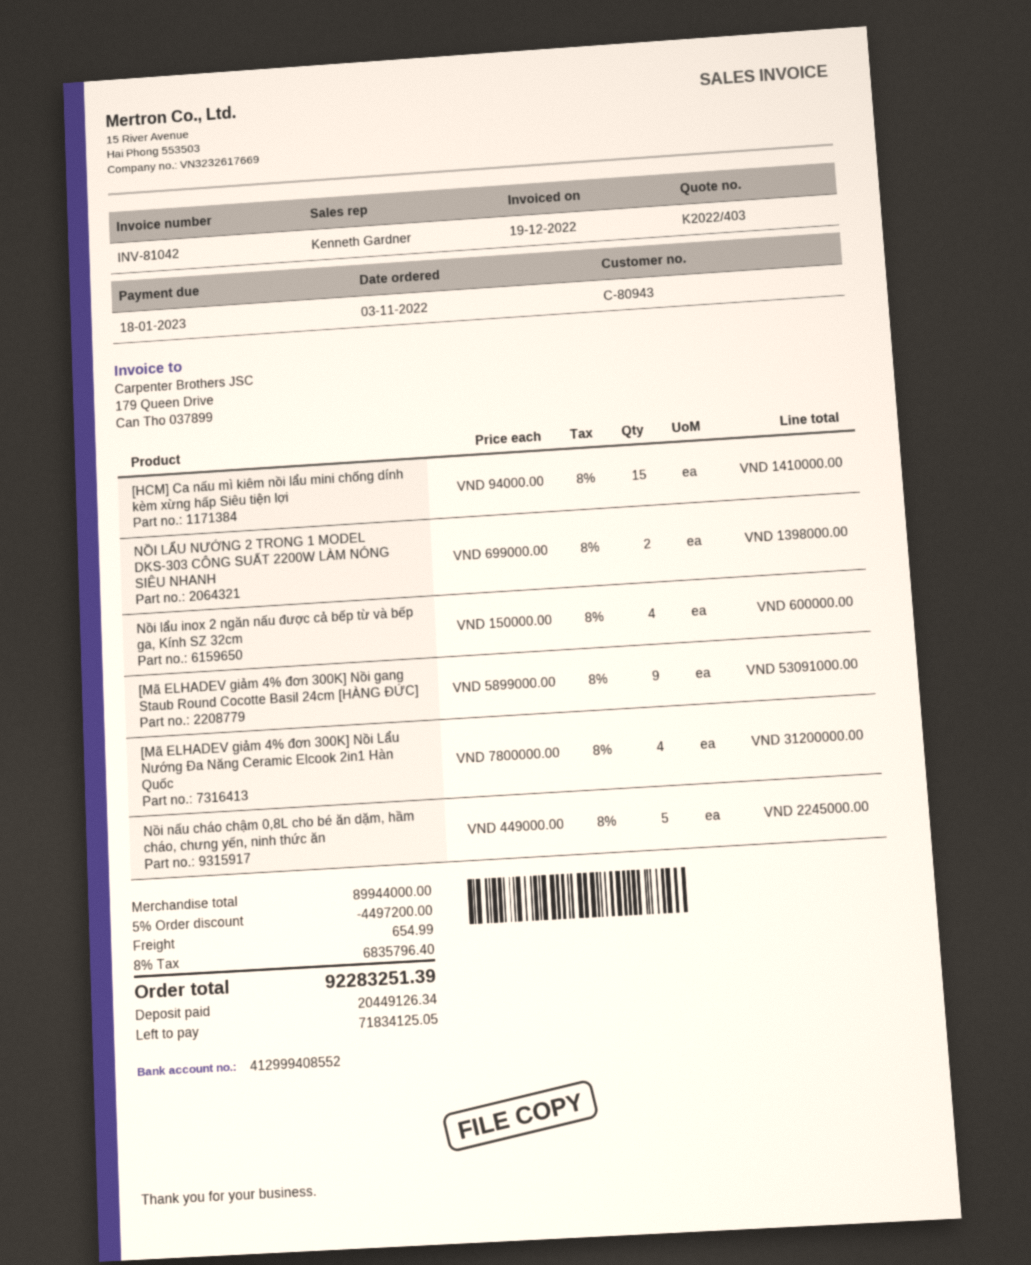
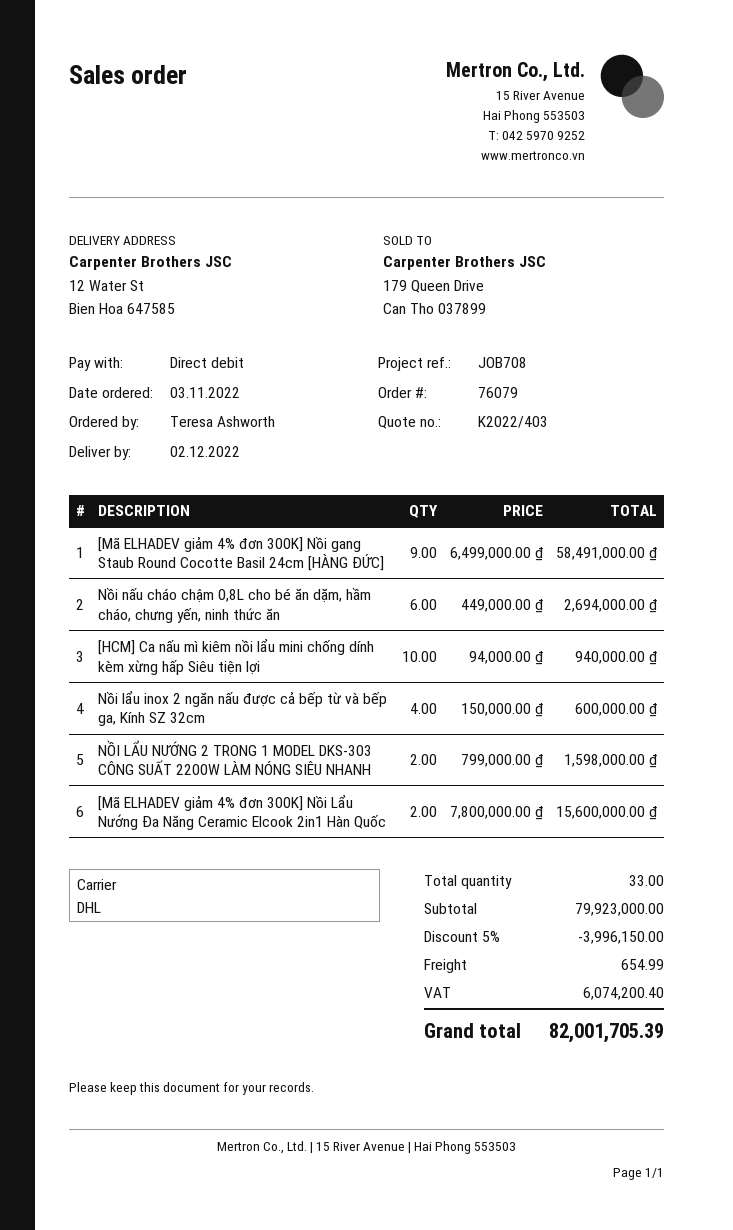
[HCM] Ca nấu mì kiêm nồi lẩu mini chống dính kèm xừng hấp Siêu tiện lợi: 15 x 94000.00 = 1410000.00 -> 10 x 94000.00 = 940000.00
NỒI LẨU NƯỚNG 2 TRONG 1 MODEL DKS-303 CÔNG SUẤT 2200W LÀM NÓNG SIÊU NHANH: 2 x 699000.00 = 1398000.00 -> 2 x 799000.00 = 1598000.00
[Mã ELHADEV giảm 4% đơn 300K] Nồi gang Staub Round Cocotte Basil 24cm [HÀNG ĐỨC]: 9 x 5899000.00 = 53091000.00 -> 9 x 6499000.00 = 58491000.00
[Mã ELHADEV giảm 4% đơn 300K] Nồi Lẩu Nướng Đa Năng Ceramic Elcook 2in1 Hàn Quốc: 4 x 7800000.00 = 31200000.00 -> 2 x 7800000.00 = 15600000.00
Nồi nấu cháo chậm 0,8L cho bé ăn dặm, hầm cháo, chưng yến, ninh thức ăn: 5 x 449000.00 = 2245000.00 -> 6 x 449000.00 = 2694000.00
subtotal: 89944000.00 -> 79923000.00
discount: 5% = 4497200.00 -> 5% = 3996150.00
tax: 6835796.40 -> 6074200.40
total: 92283251.39 -> 82001705.39

